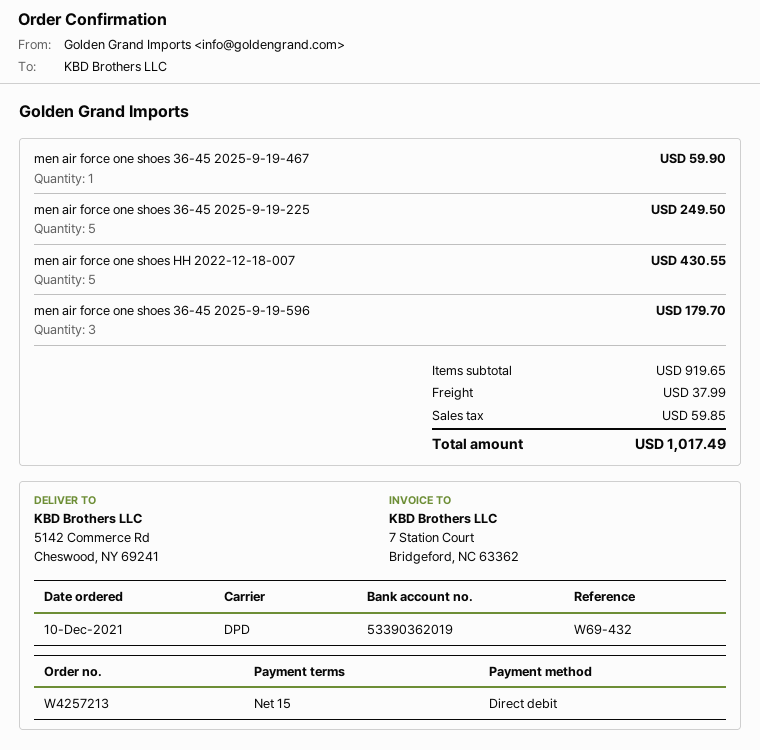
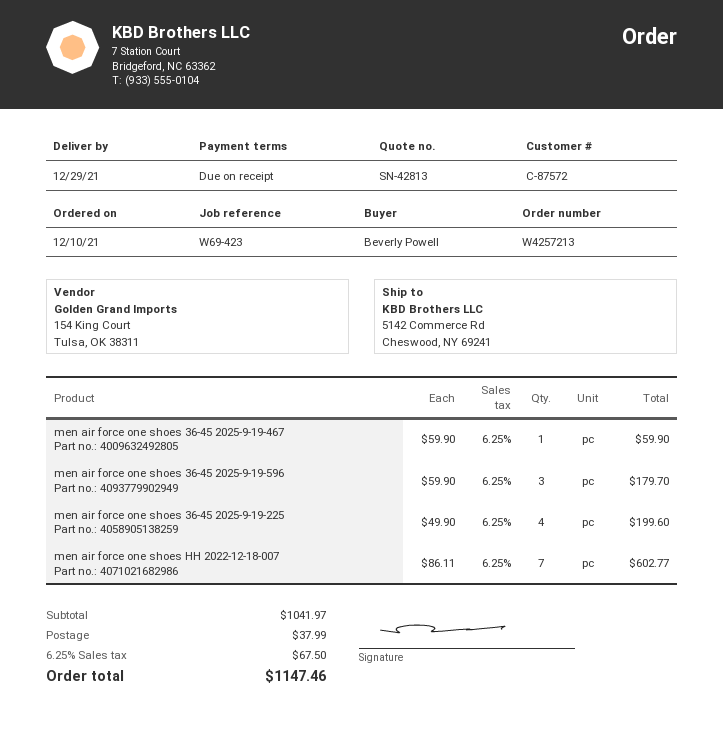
payment terms: 15 days -> on receipt
reference: W69-432 -> W69-423
men air force one shoes 36-45 2025-9-19-225: 5 for 249.50 -> 4 for 199.60
men air force one shoes HH 2022-12-18-007: 5 for 430.55 -> 7 for 602.77
subtotal: 919.65 -> 1041.97
tax: 59.85 -> 67.50
total: 1017.49 -> 1147.46

